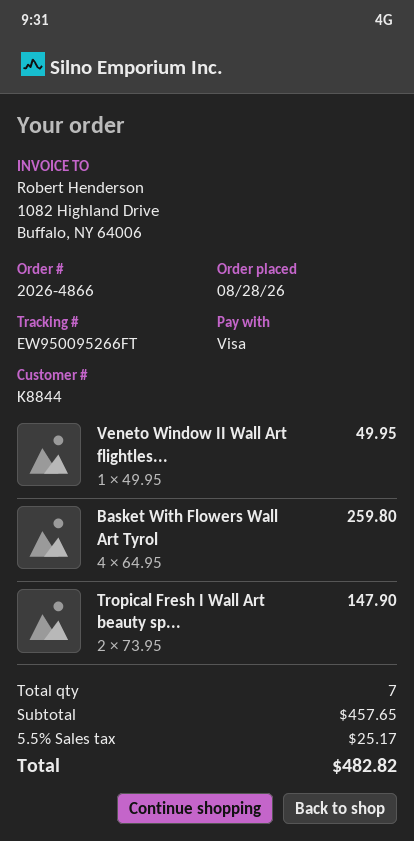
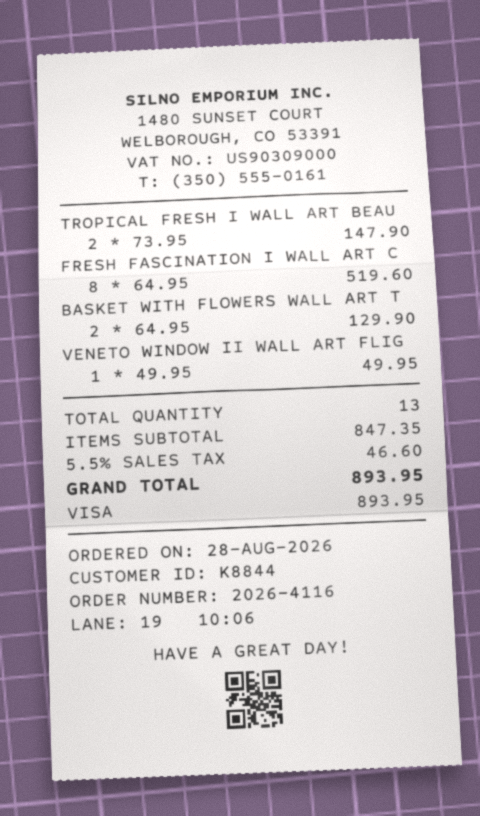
order number: 2026-4866 -> 2026-4116
Basket With Flowers Wall Art Tyrol: 4 x 64.95 = 259.80 -> 2 x 64.95 = 129.90
FRESH FASCINATION I WALL ART C: none -> 8 x 64.95 = 519.60
total quantity: 7 -> 13
subtotal: 457.65 -> 847.35
tax: 5.5% = 25.17 -> 5.5% = 46.60
total: 482.82 -> 893.95

